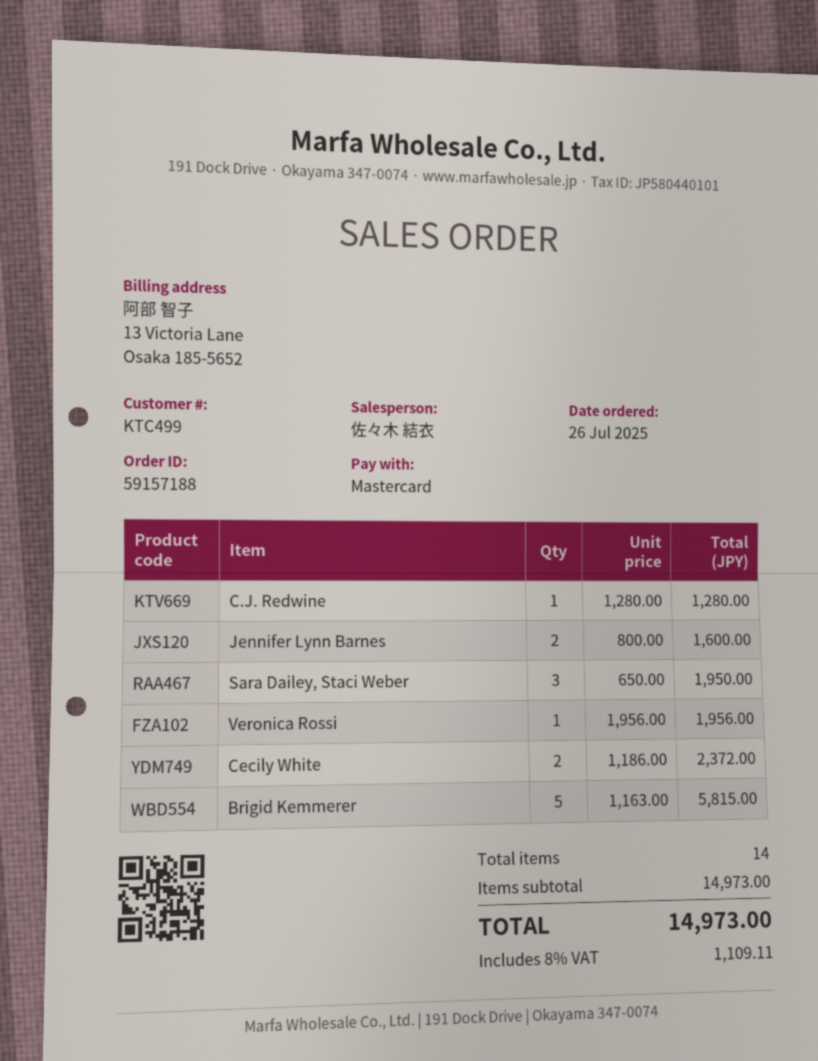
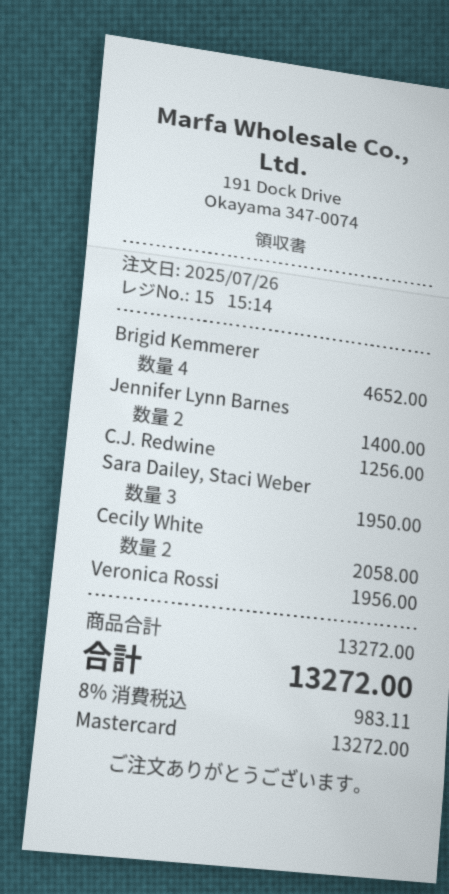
C.J. Redwine: 1 for 1280.00 -> 1 for 1256.00
Jennifer Lynn Barnes: 2 for 1600.00 -> 2 for 1400.00
Cecily White: 2 for 2372.00 -> 2 for 2058.00
Brigid Kemmerer: 5 for 5815.00 -> 4 for 4652.00
subtotal: 14973.00 -> 13272.00
tax: 8% = 1109.11 -> 8% = 983.11
total: 14973.00 -> 13272.00

